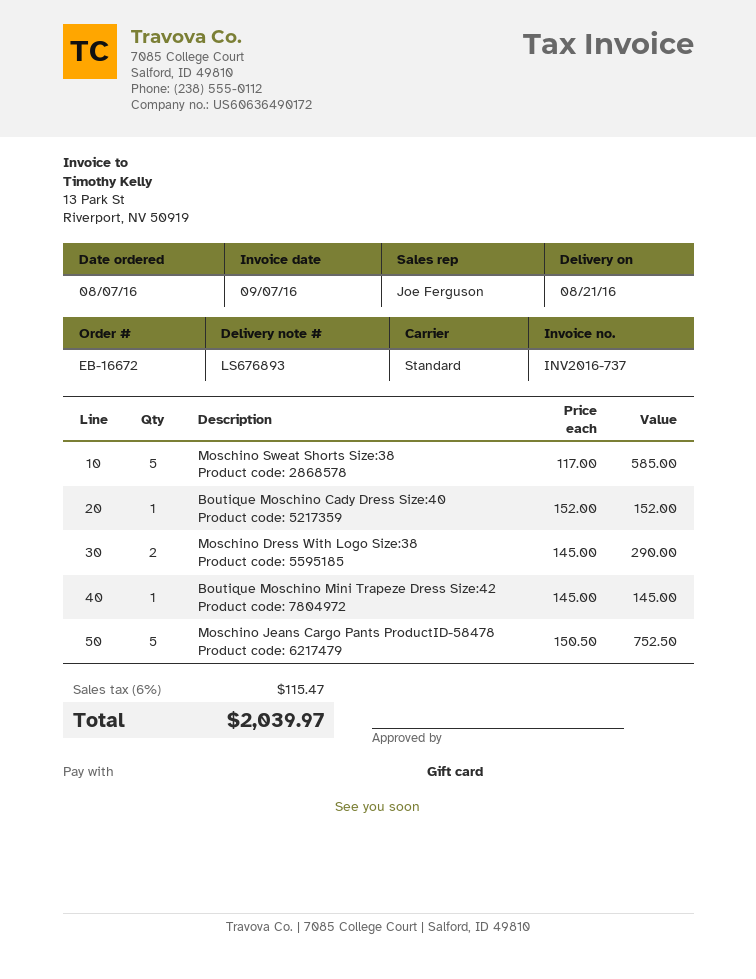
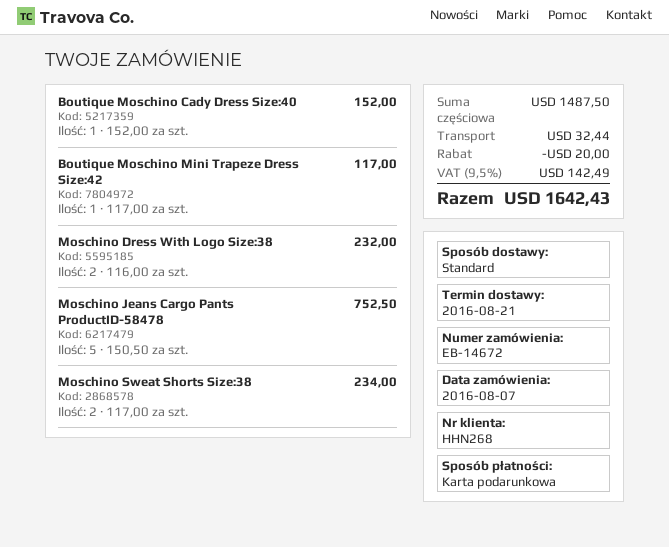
order number: EB-16672 -> EB-14672
Moschino Sweat Shorts Size:38: 5 x 117.00 = 585.00 -> 2 x 117.00 = 234.00
Moschino Dress With Logo Size:38: 2 x 145.00 = 290.00 -> 2 x 116.00 = 232.00
Boutique Moschino Mini Trapeze Dress Size:42: 1 x 145.00 = 145.00 -> 1 x 117.00 = 117.00
discount: none -> 20.00
shipping: none -> 32.44
tax: 6% = 115.47 -> 9.5% = 142.49
total: 2039.97 -> 1642.43

